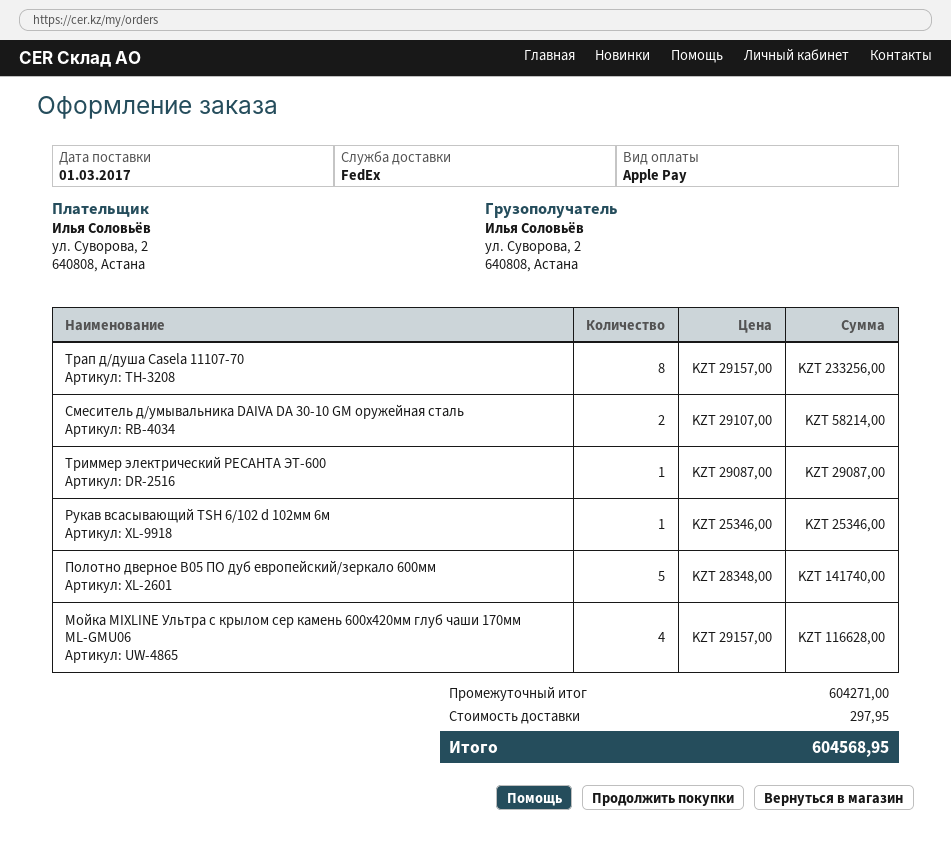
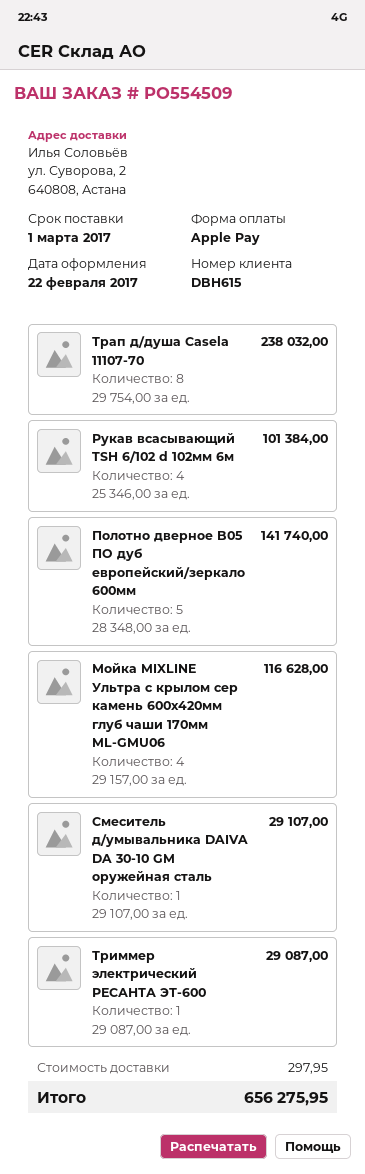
Трап д/душа Casela 11107-70: 8 x 29157.00 = 233256.00 -> 8 x 29754.00 = 238032.00
Смеситель д/умывальника DAIVA DA 30-10 GM оружейная сталь: 2 x 29107.00 = 58214.00 -> 1 x 29107.00 = 29107.00
Рукав всасывающий TSH 6/102 d 102мм 6м: 1 x 25346.00 = 25346.00 -> 4 x 25346.00 = 101384.00
total: 604568.95 -> 656275.95

